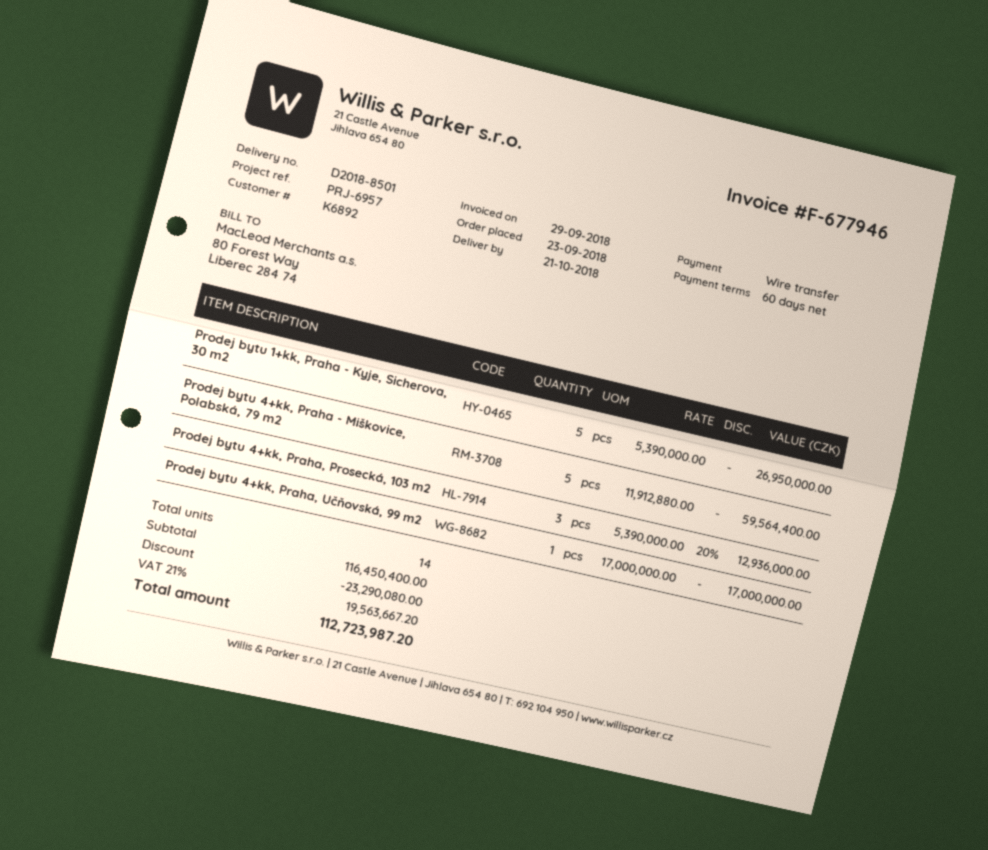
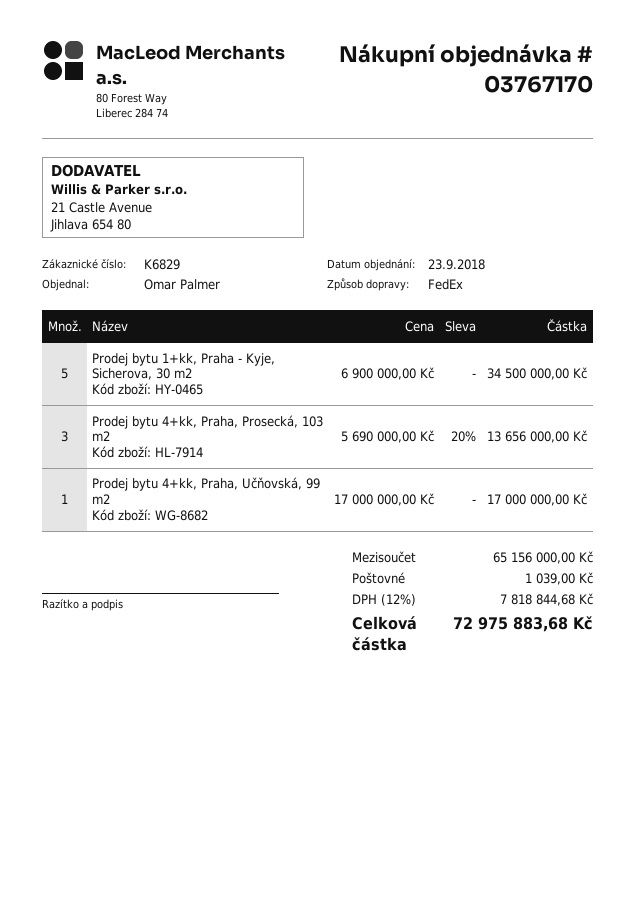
customer number: K6892 -> K6829
Prodej bytu 1+kk, Praha - Kyje, Sicherova, 30 m2: 5 x 5390000.00 = 26950000.00 -> 5 x 6900000.00 = 34500000.00
Prodej bytu 4+kk, Praha - Miškovice, Polabská, 79 m2: 5 x 11912880.00 = 59564400.00 -> none
Prodej bytu 4+kk, Praha, Prosecká, 103 m2: 3 x 5390000.00 - 20% = 12936000.00 -> 3 x 5690000.00 - 20% = 13656000.00
subtotal: 116450400.00 -> 65156000.00
discount: 23290080.00 -> none
shipping: none -> 1039.00
tax: 21% = 19563667.20 -> 12% = 7818844.68
total: 112723987.20 -> 72975883.68

